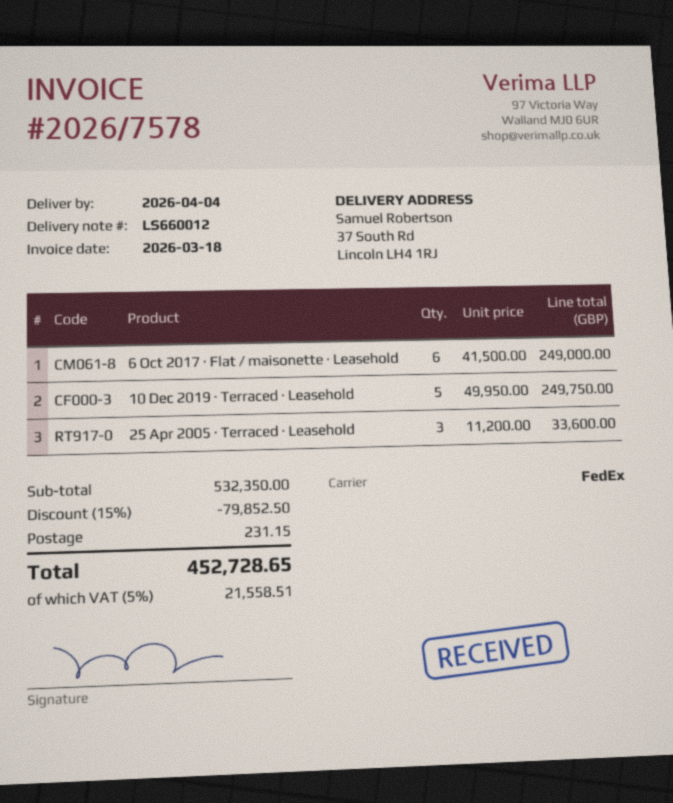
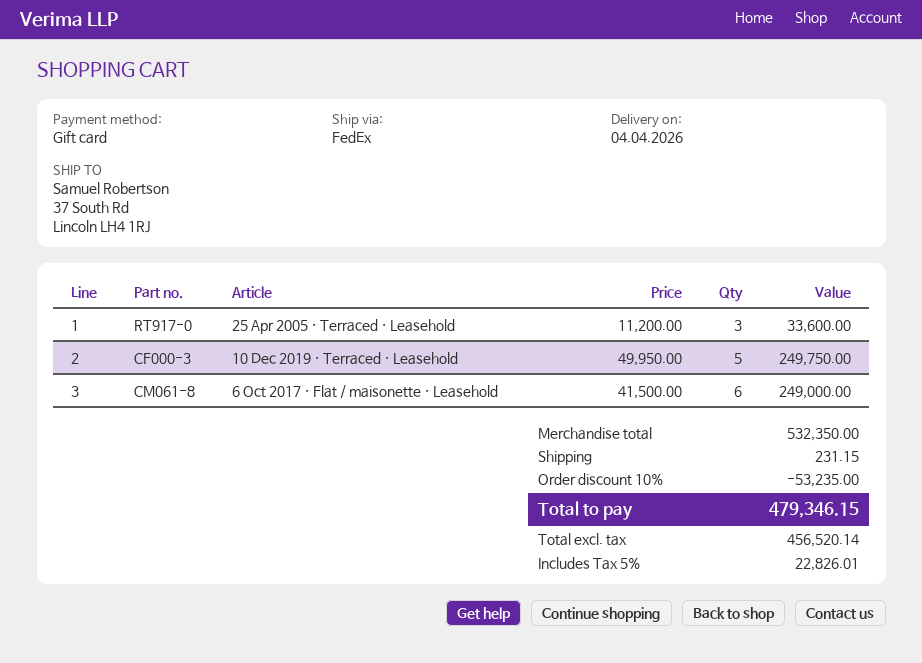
discount: 15% = 79852.50 -> 10% = 53235.00
tax: 5% = 21558.51 -> 5% = 22826.01
total: 452728.65 -> 479346.15

